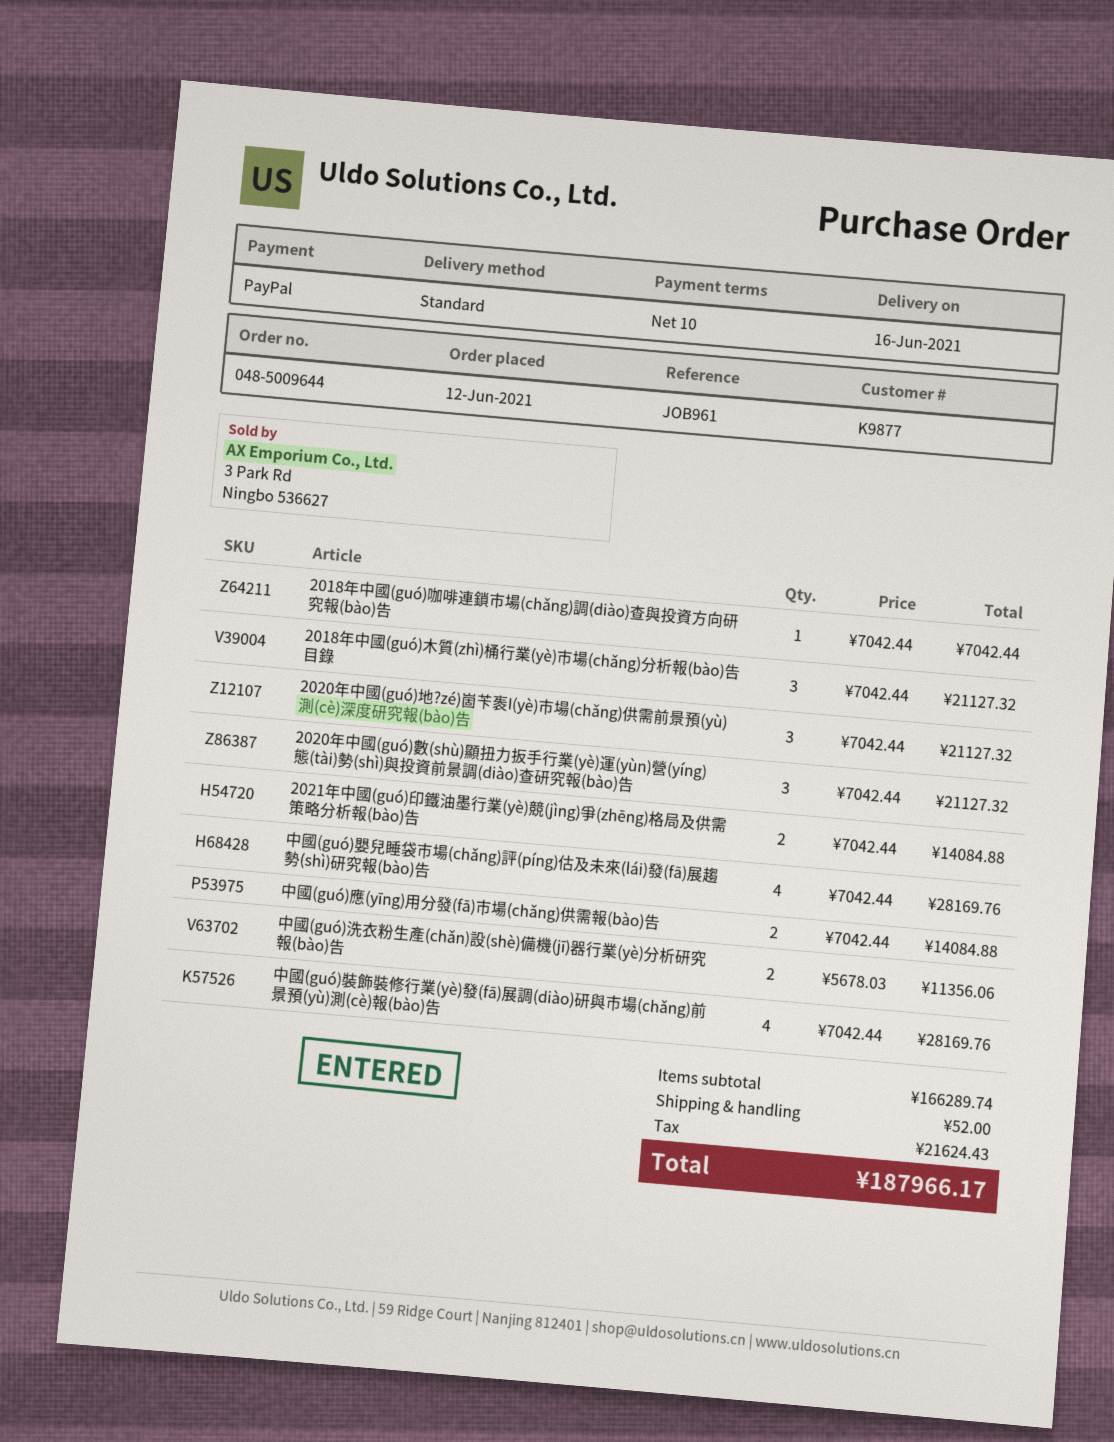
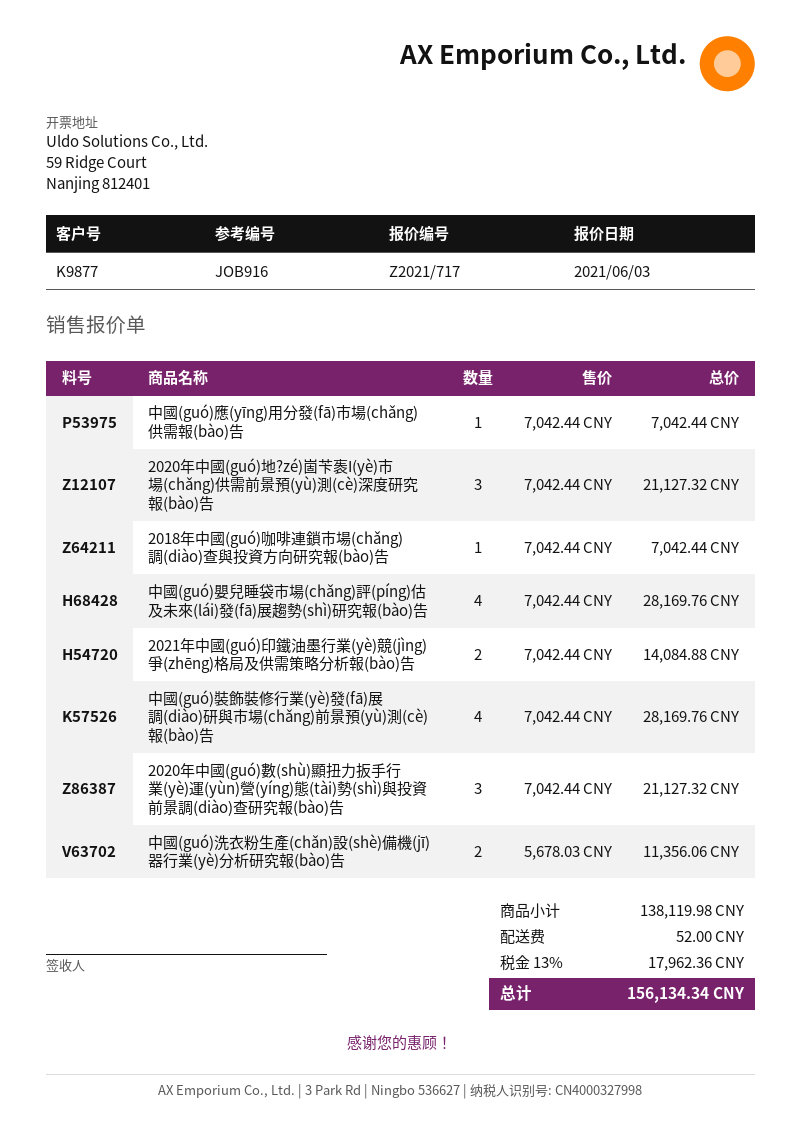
reference: JOB961 -> JOB916
2018年中國(guó)木質(zhì)桶行業(yè)市場(chǎng)分析報(bào)告目錄: 3 x 7042.44 = 21127.32 -> none
中國(guó)應(yīng)用分發(fā)市場(chǎng)供需報(bào)告: 2 x 7042.44 = 14084.88 -> 1 x 7042.44 = 7042.44
subtotal: 166289.74 -> 138119.98
tax: 21624.43 -> 17962.36
total: 187966.17 -> 156134.34

